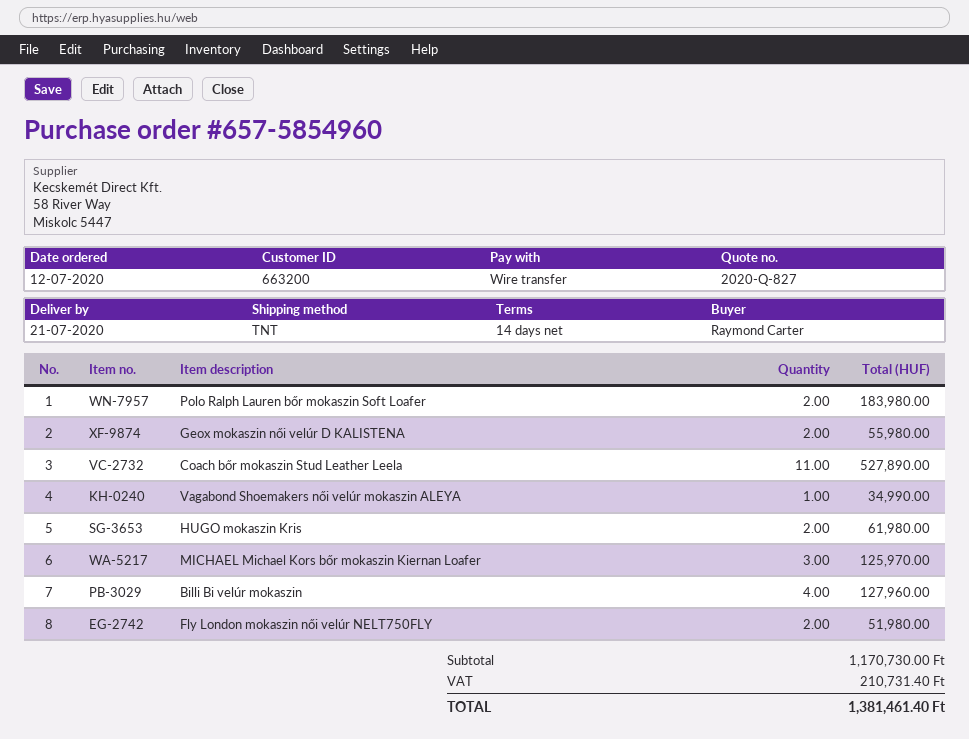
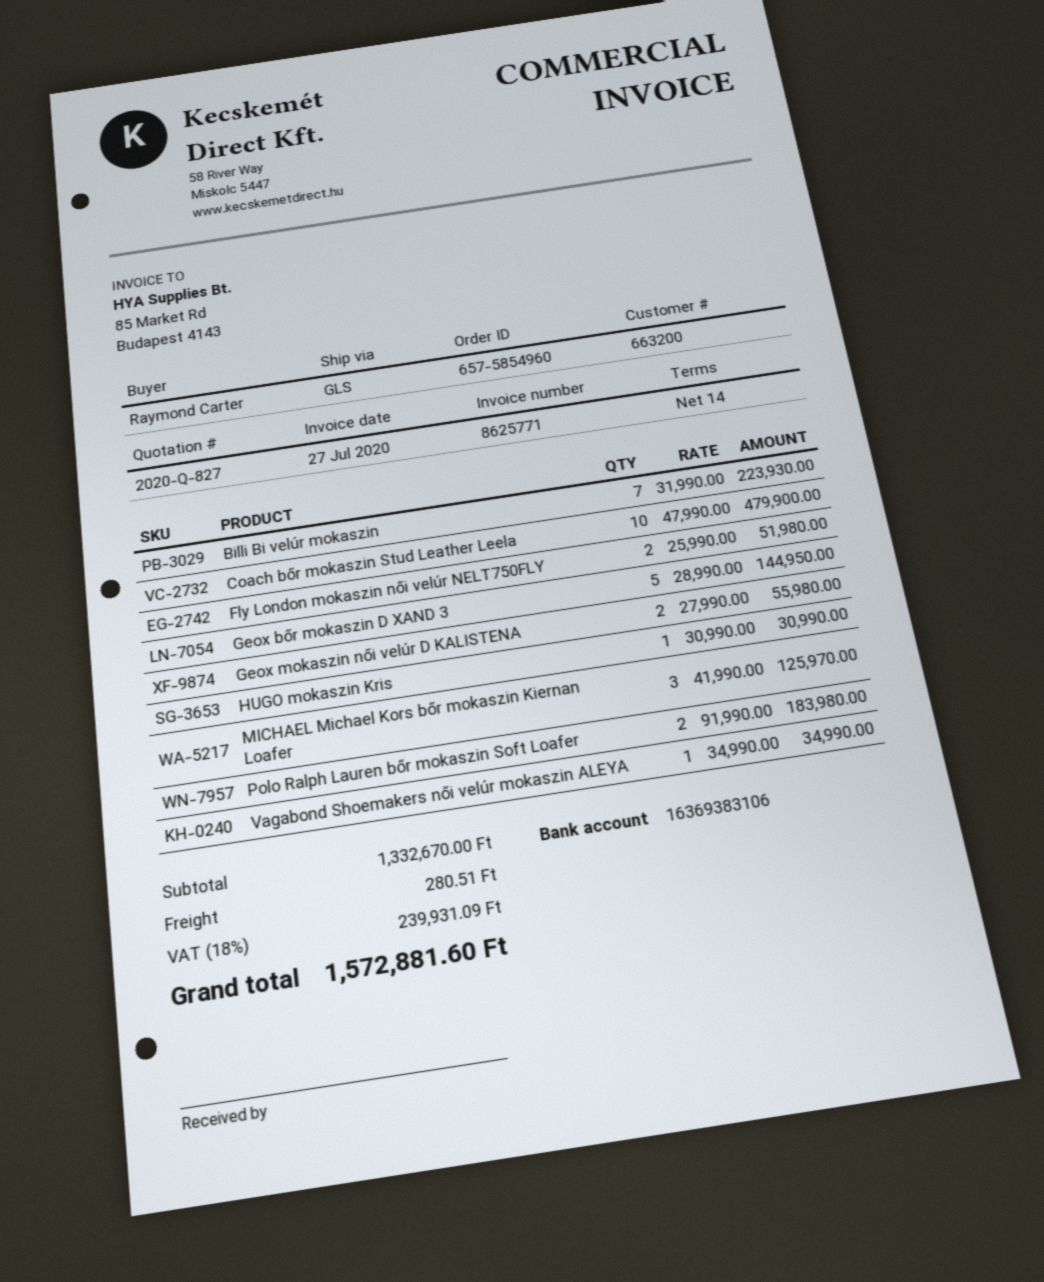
shipping method: TNT -> GLS
Coach bőr mokaszin Stud Leather Leela: 11 for 527890.00 -> 10 for 479900.00
HUGO mokaszin Kris: 2 for 61980.00 -> 1 for 30990.00
Billi Bi velúr mokaszin: 4 for 127960.00 -> 7 for 223930.00
Geox bőr mokaszin D XAND 3: none -> 5 for 144950.00
subtotal: 1170730.00 -> 1332670.00
shipping: none -> 280.51
tax: 210731.40 -> 239931.09
total: 1381461.40 -> 1572881.60

